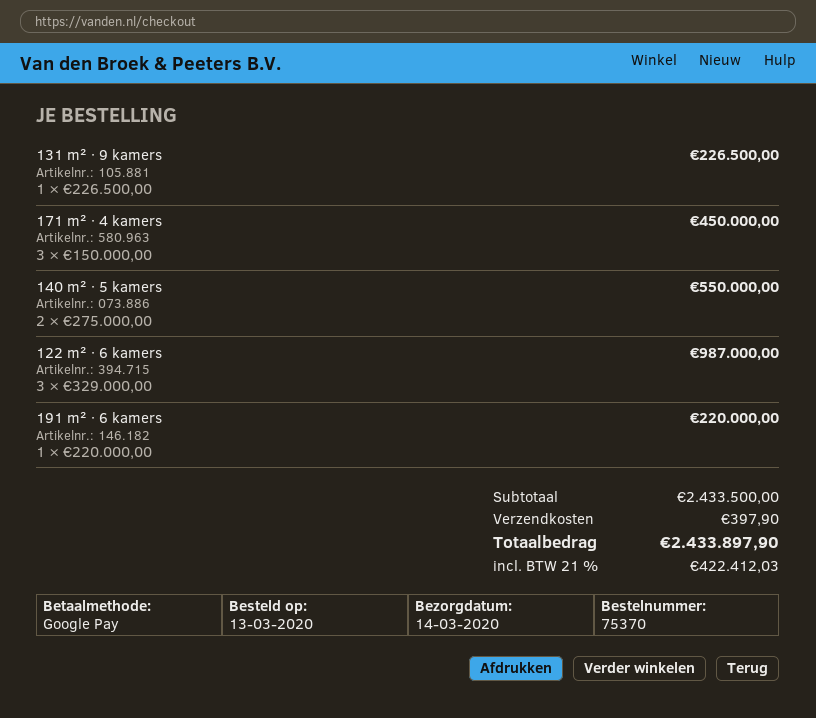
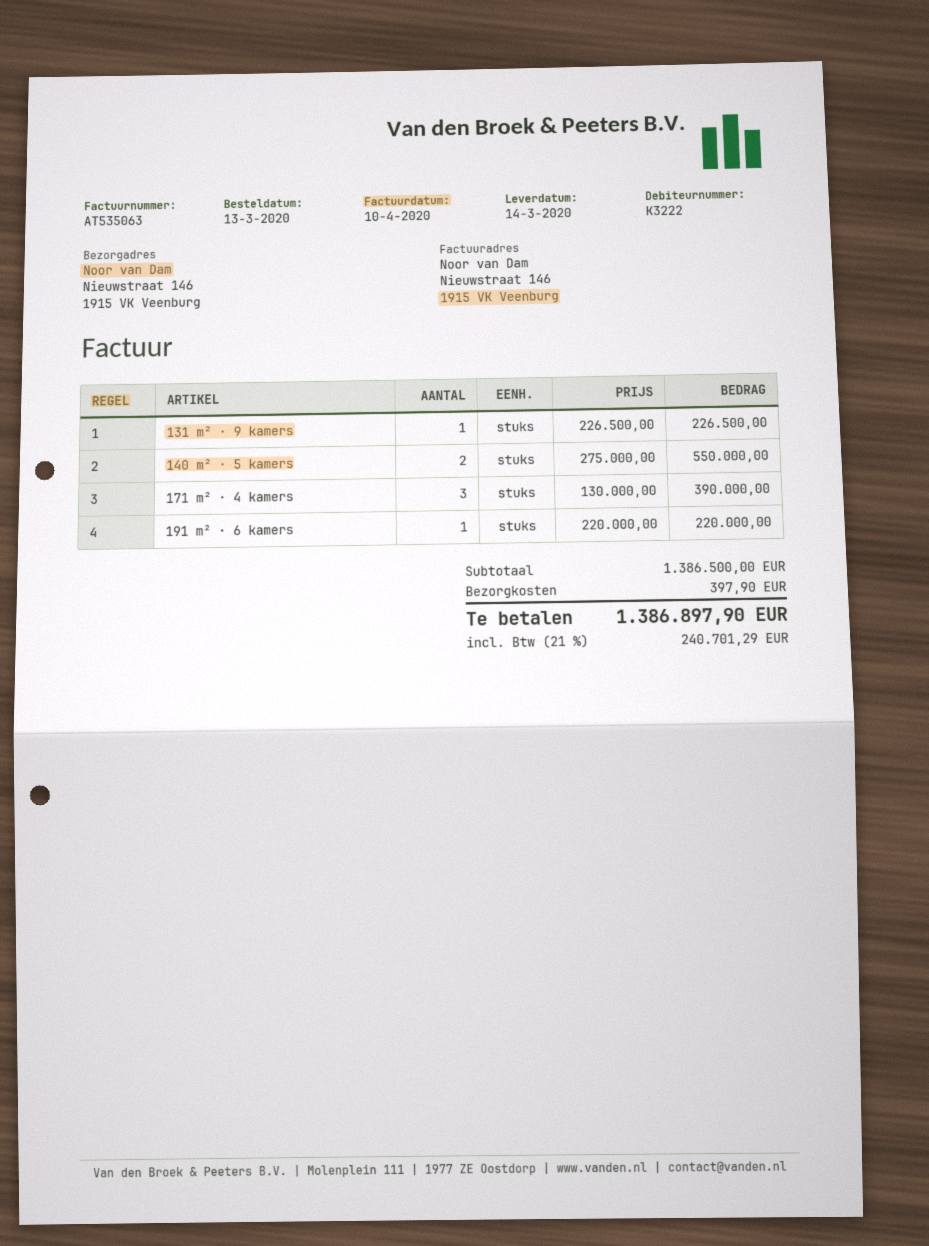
171 m² · 4 kamers: 3 x 150000.00 = 450000.00 -> 3 x 130000.00 = 390000.00
122 m² · 6 kamers: 3 x 329000.00 = 987000.00 -> none
subtotal: 2433500.00 -> 1386500.00
tax: 21% = 422412.03 -> 21% = 240701.29
total: 2433897.90 -> 1386897.90

